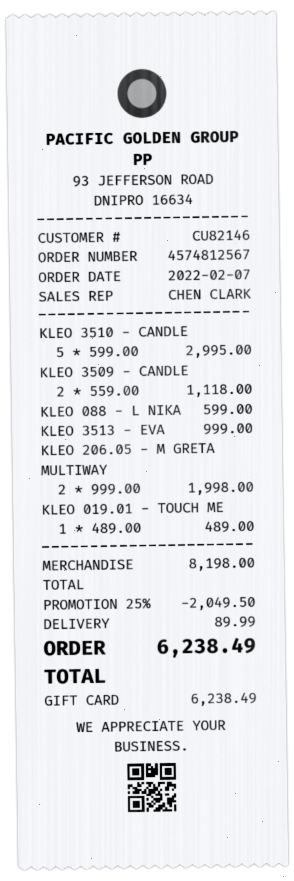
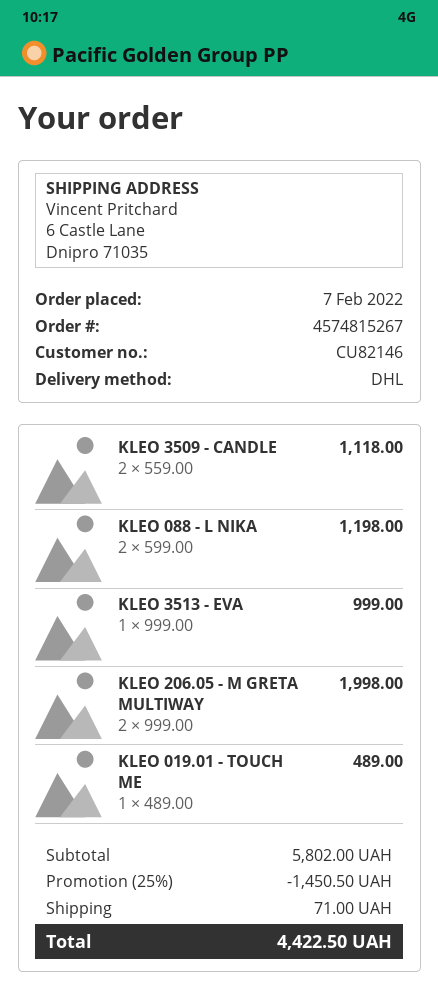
order number: 4574812567 -> 4574815267
KLEO 3510 - CANDLE: 5 x 599.00 = 2995.00 -> none
KLEO 088 - L NIKA: 1 x 599.00 = 599.00 -> 2 x 599.00 = 1198.00
subtotal: 8198.00 -> 5802.00
discount: 25% = 2049.50 -> 25% = 1450.50
shipping: 89.99 -> 71.00
total: 6238.49 -> 4422.50

